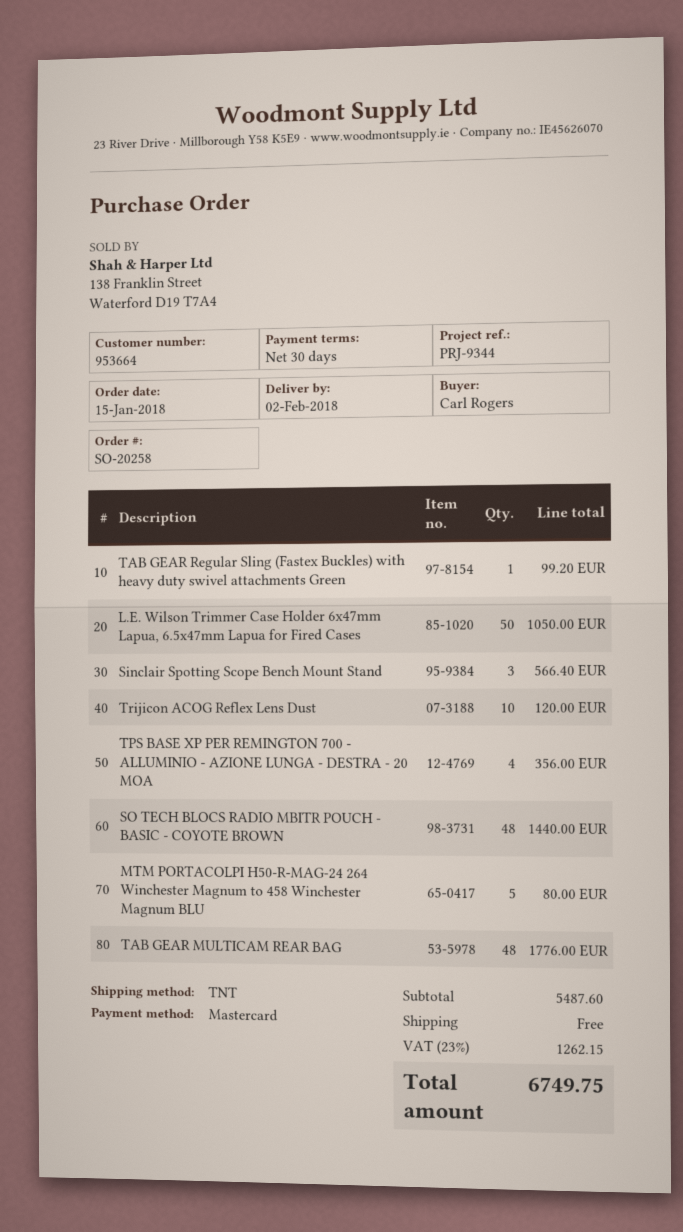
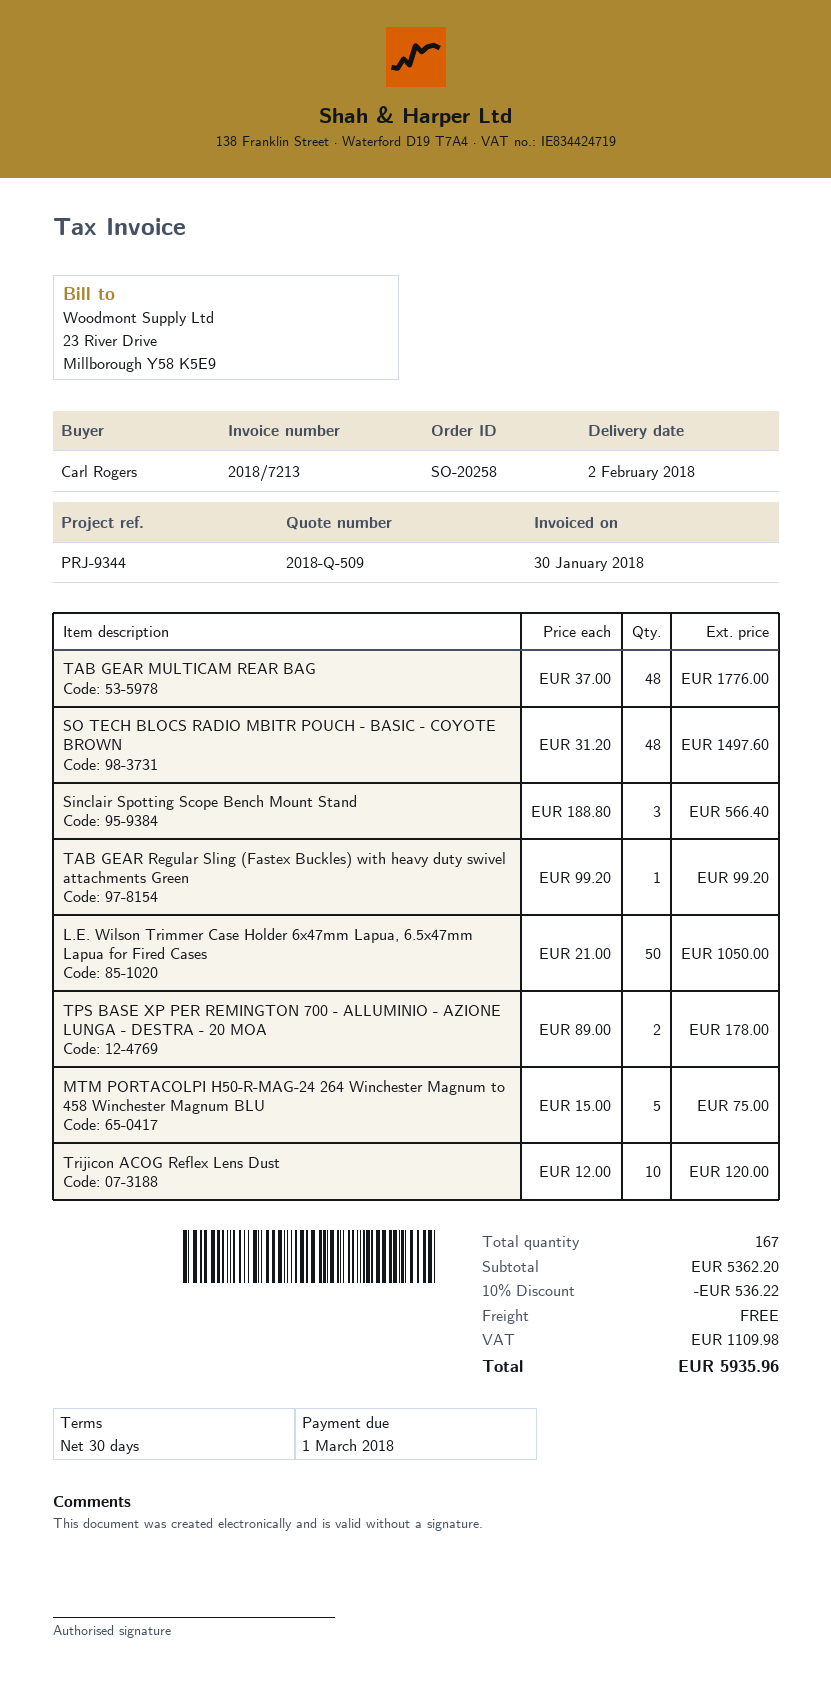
TPS BASE XP PER REMINGTON 700 - ALLUMINIO - AZIONE LUNGA - DESTRA - 20 MOA: 4 for 356.00 -> 2 for 178.00
SO TECH BLOCS RADIO MBITR POUCH - BASIC - COYOTE BROWN: 48 for 1440.00 -> 48 for 1497.60
MTM PORTACOLPI H50-R-MAG-24 264 Winchester Magnum to 458 Winchester Magnum BLU: 5 for 80.00 -> 5 for 75.00
subtotal: 5487.60 -> 5362.20
discount: none -> 10% = 536.22
tax: 1262.15 -> 1109.98
total: 6749.75 -> 5935.96

